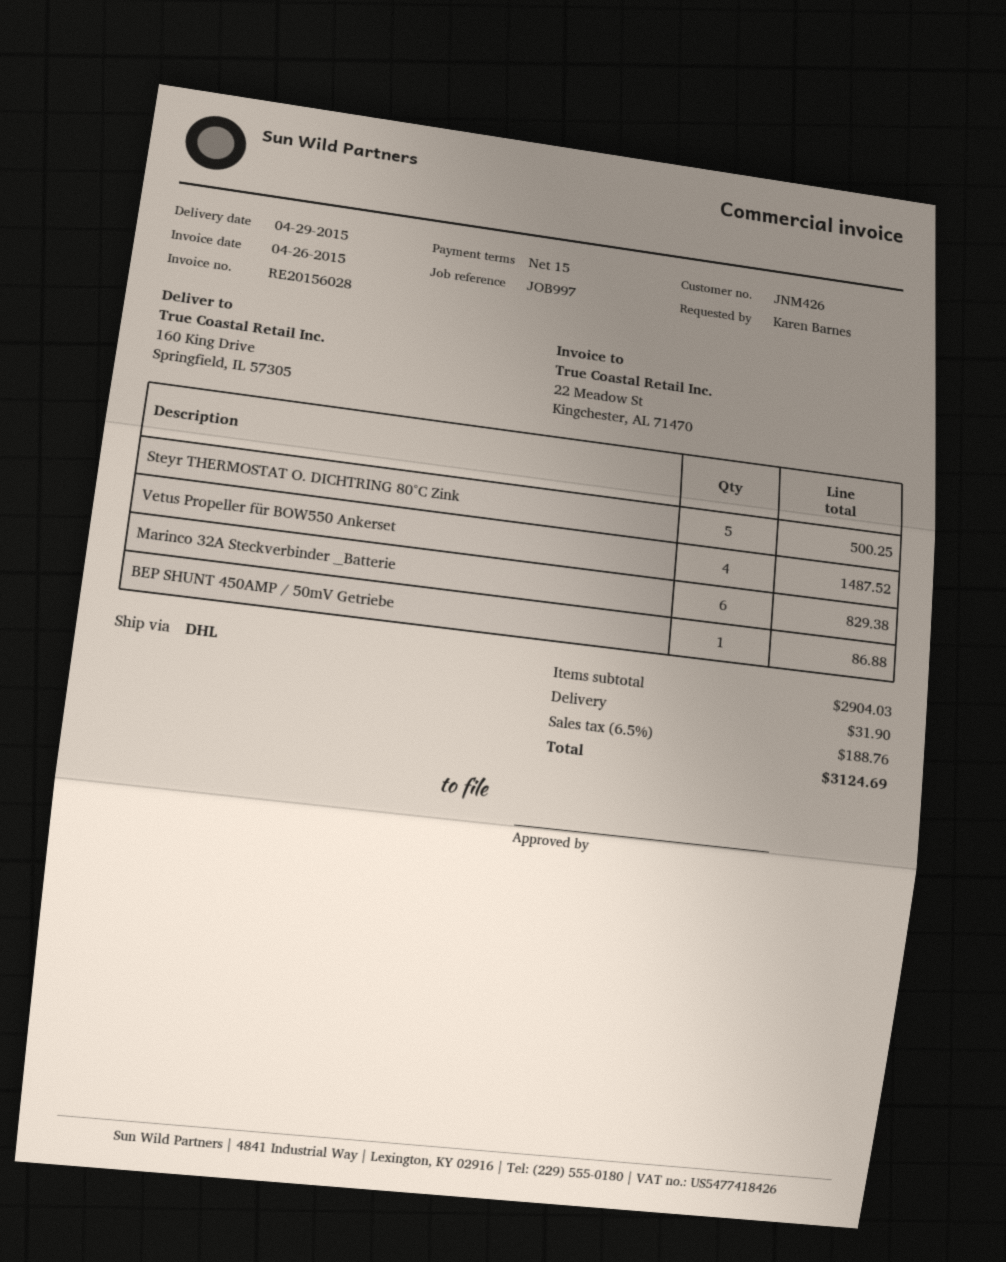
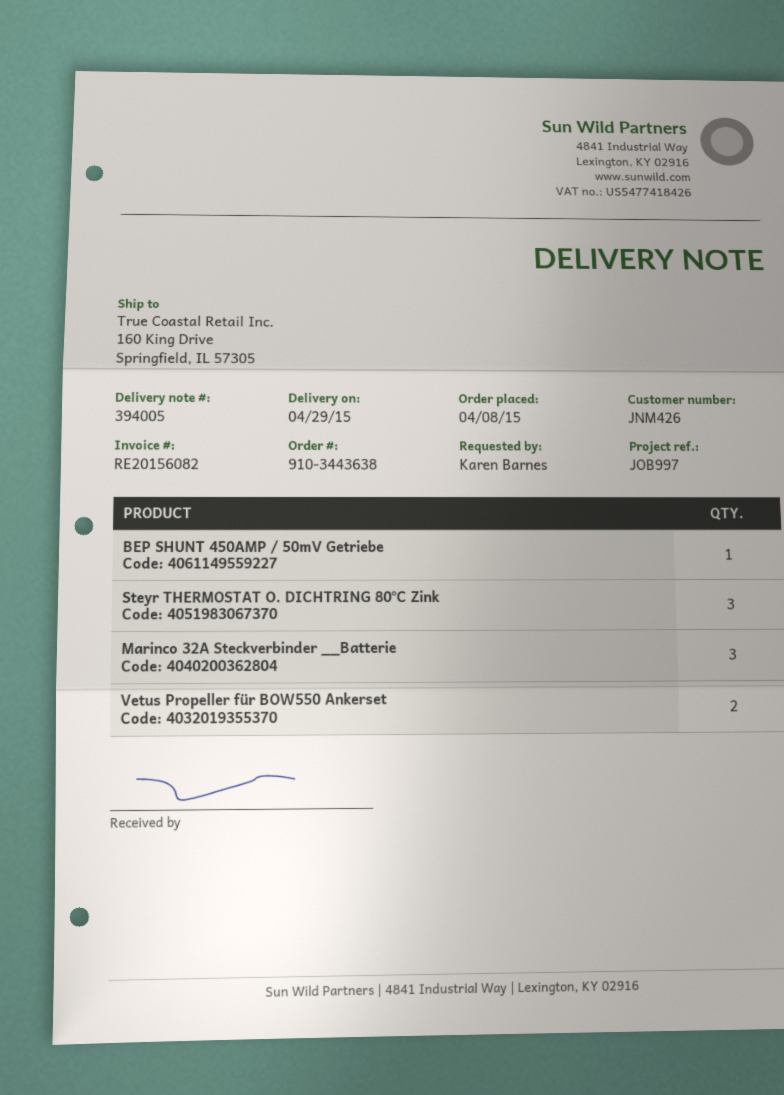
invoice number: RE20156028 -> RE20156082
Steyr THERMOSTAT O. DICHTRING 80°C Zink: 5 -> 3
Vetus Propeller für BOW550 Ankerset: 4 -> 2
Marinco 32A Steckverbinder __Batterie: 6 -> 3

